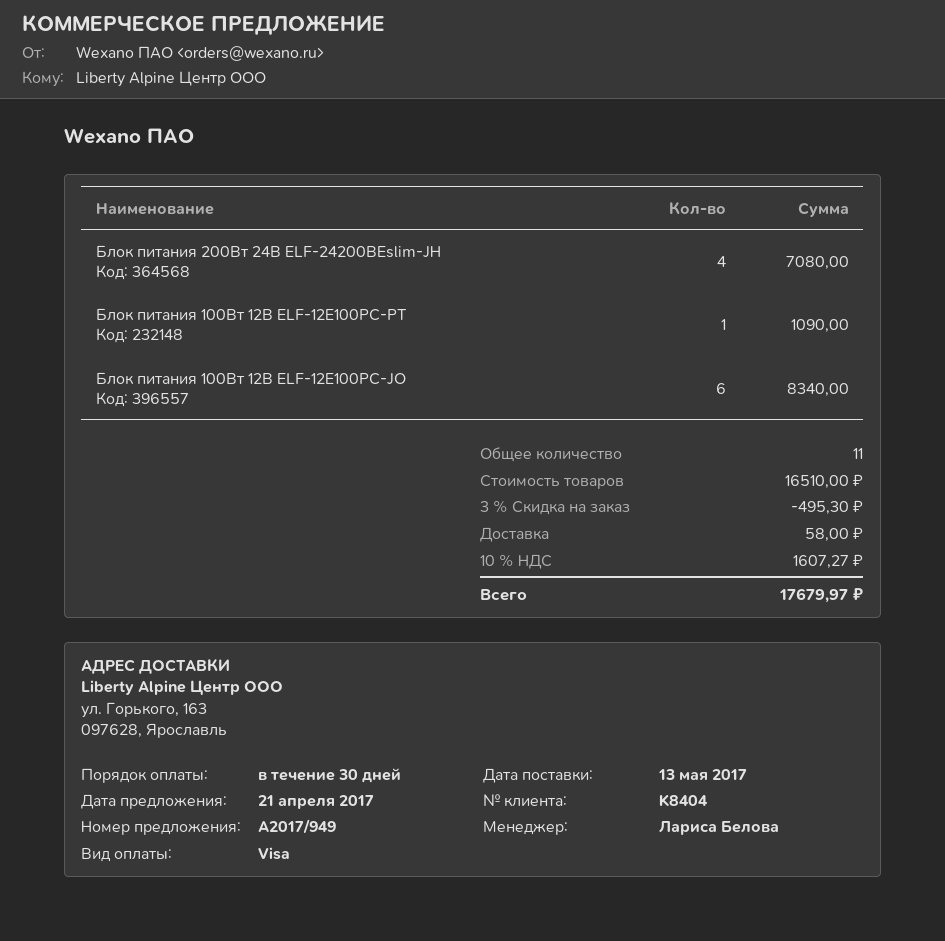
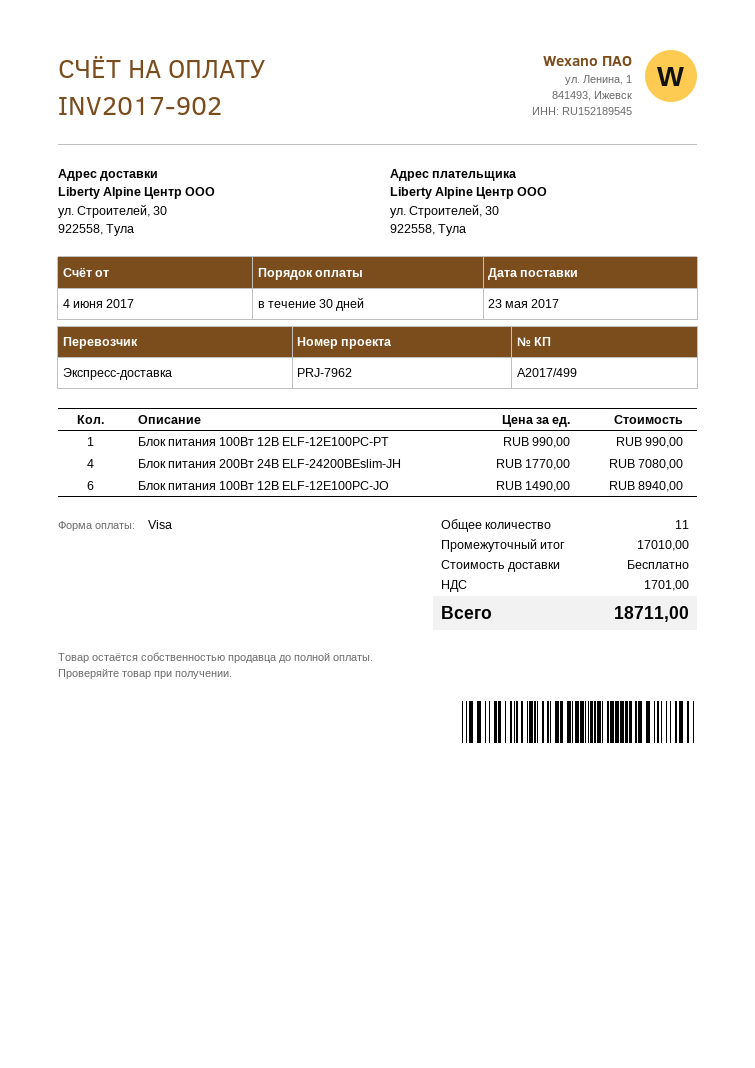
quote number: A2017/949 -> A2017/499
delivery date: 2017-05-13 -> 2017-05-23
ship to: ул. Горького, 163, 097628, Ярославль -> ул. Строителей, 30, 922558, Тула
Блок питания 100Вт 12В ELF-12E100PC-PT: 1 for 1090.00 -> 1 for 990.00
Блок питания 100Вт 12В ELF-12E100PC-JO: 6 for 8340.00 -> 6 for 8940.00
subtotal: 16510.00 -> 17010.00
discount: 3% = 495.30 -> none
shipping: 58.00 -> 0.00
tax: 1607.27 -> 1701.00
total: 17679.97 -> 18711.00

